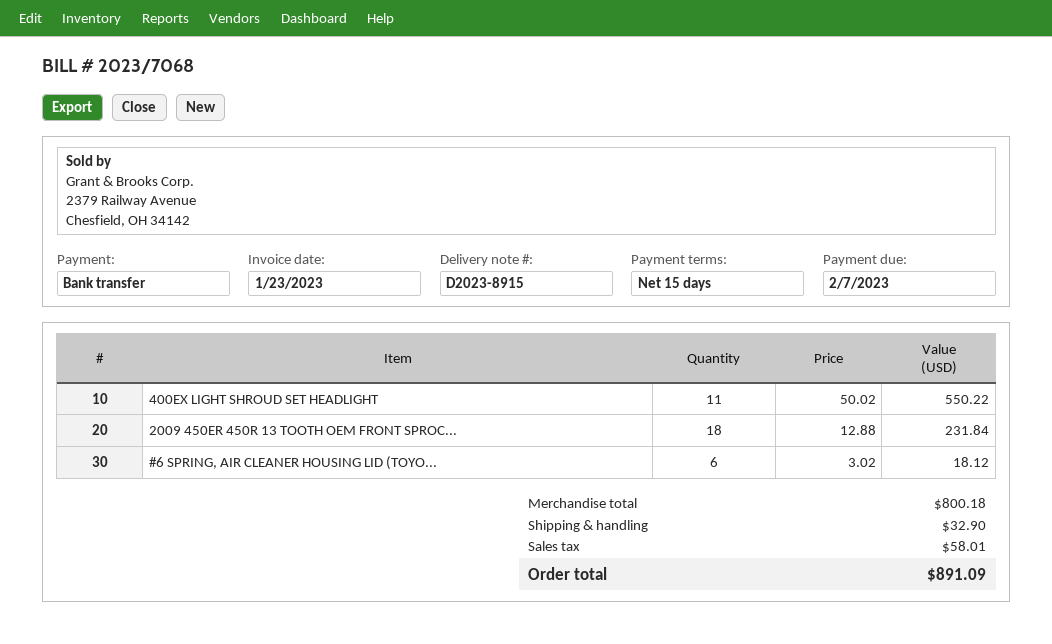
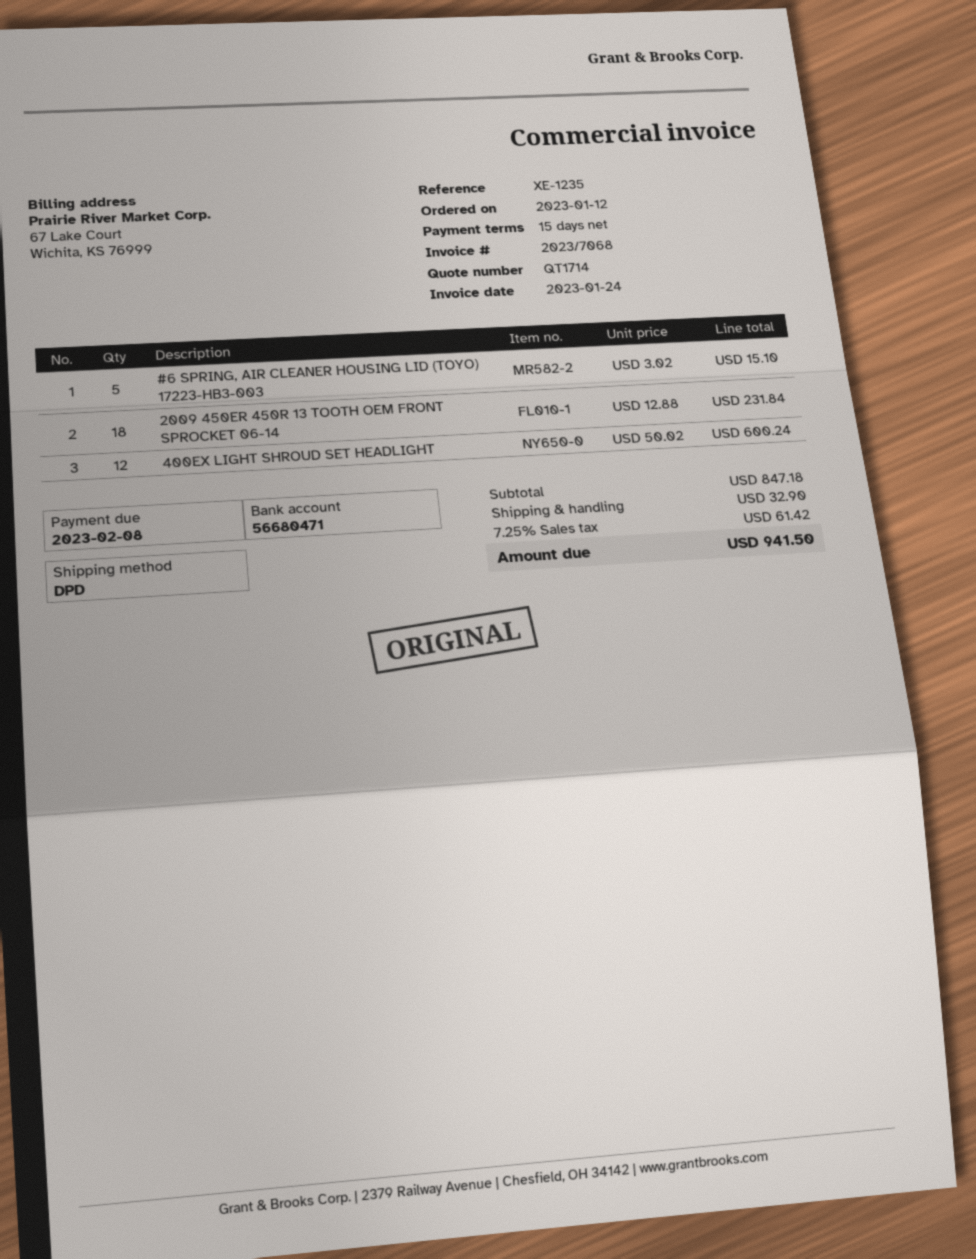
invoice date: 2023-01-23 -> 2023-01-24
due date: 2023-02-07 -> 2023-02-08
400EX LIGHT SHROUD SET HEADLIGHT: 11 x 50.02 = 550.22 -> 12 x 50.02 = 600.24
#6 SPRING, AIR CLEANER HOUSING LID (TOYO...: 6 x 3.02 = 18.12 -> 5 x 3.02 = 15.10
subtotal: 800.18 -> 847.18
tax: 58.01 -> 61.42
total: 891.09 -> 941.50

